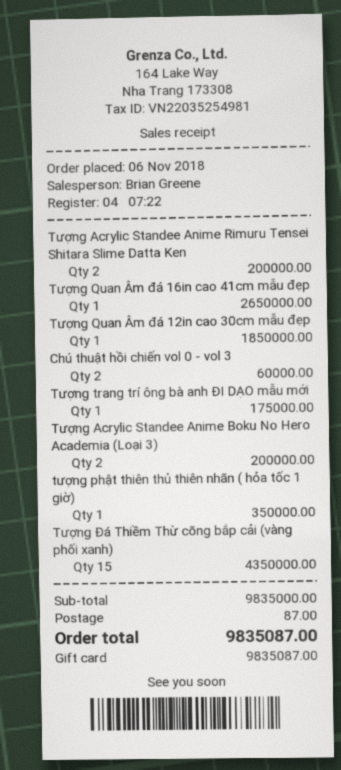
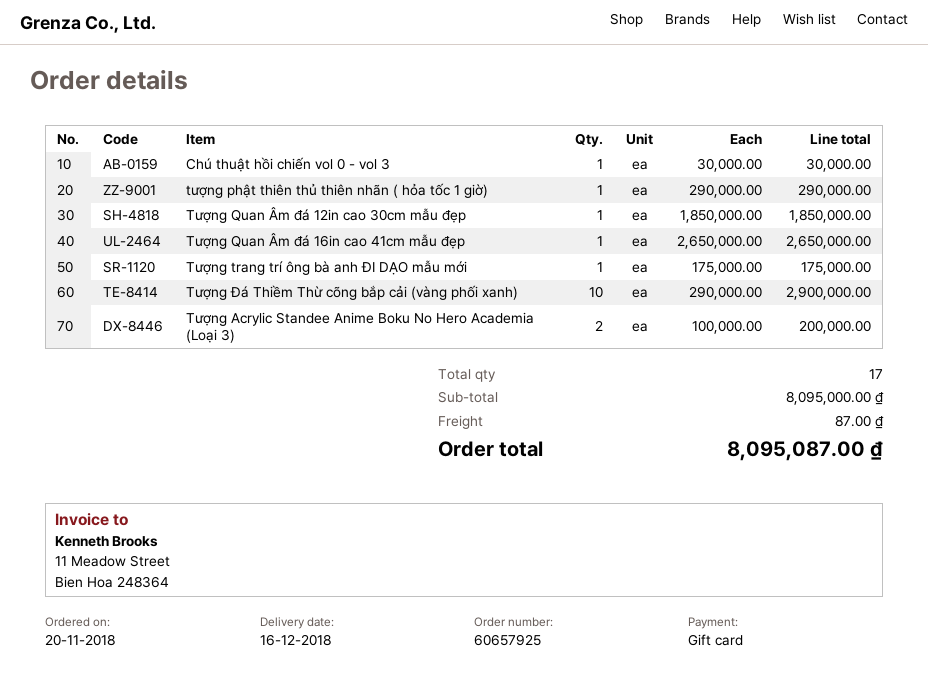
order date: 2018-11-06 -> 2018-11-20
Tượng Acrylic Standee Anime Rimuru Tensei Shitara Slime Datta Ken: 2 for 200000.00 -> none
Chú thuật hồi chiến vol 0 - vol 3: 2 for 60000.00 -> 1 for 30000.00
tượng phật thiên thủ thiên nhãn ( hỏa tốc 1 giờ): 1 for 350000.00 -> 1 for 290000.00
Tượng Đá Thiềm Thừ cõng bắp cải (vàng phối xanh): 15 for 4350000.00 -> 10 for 2900000.00
subtotal: 9835000.00 -> 8095000.00
total: 9835087.00 -> 8095087.00

